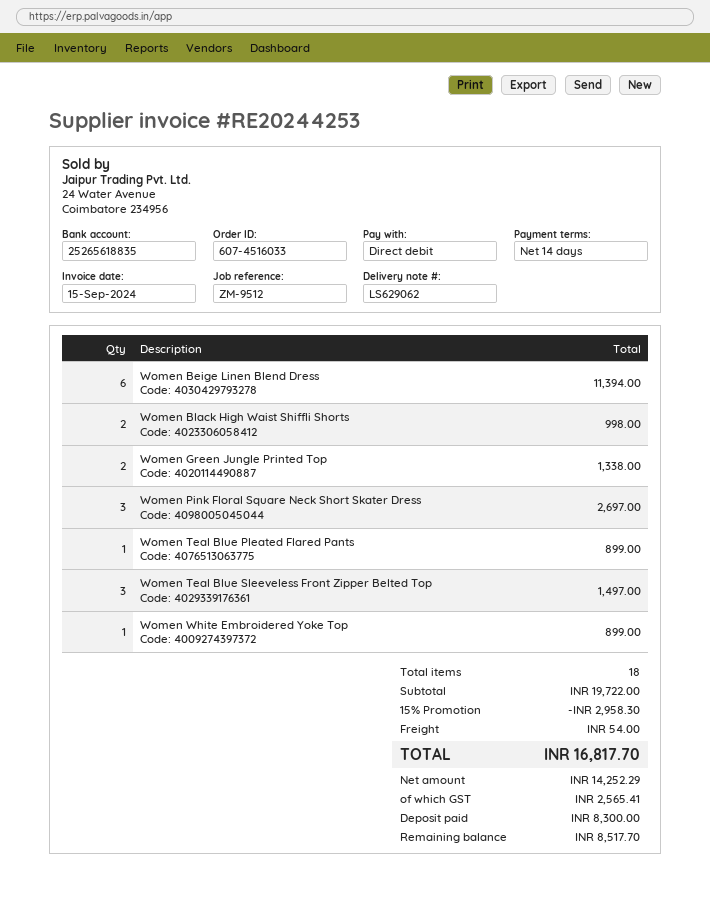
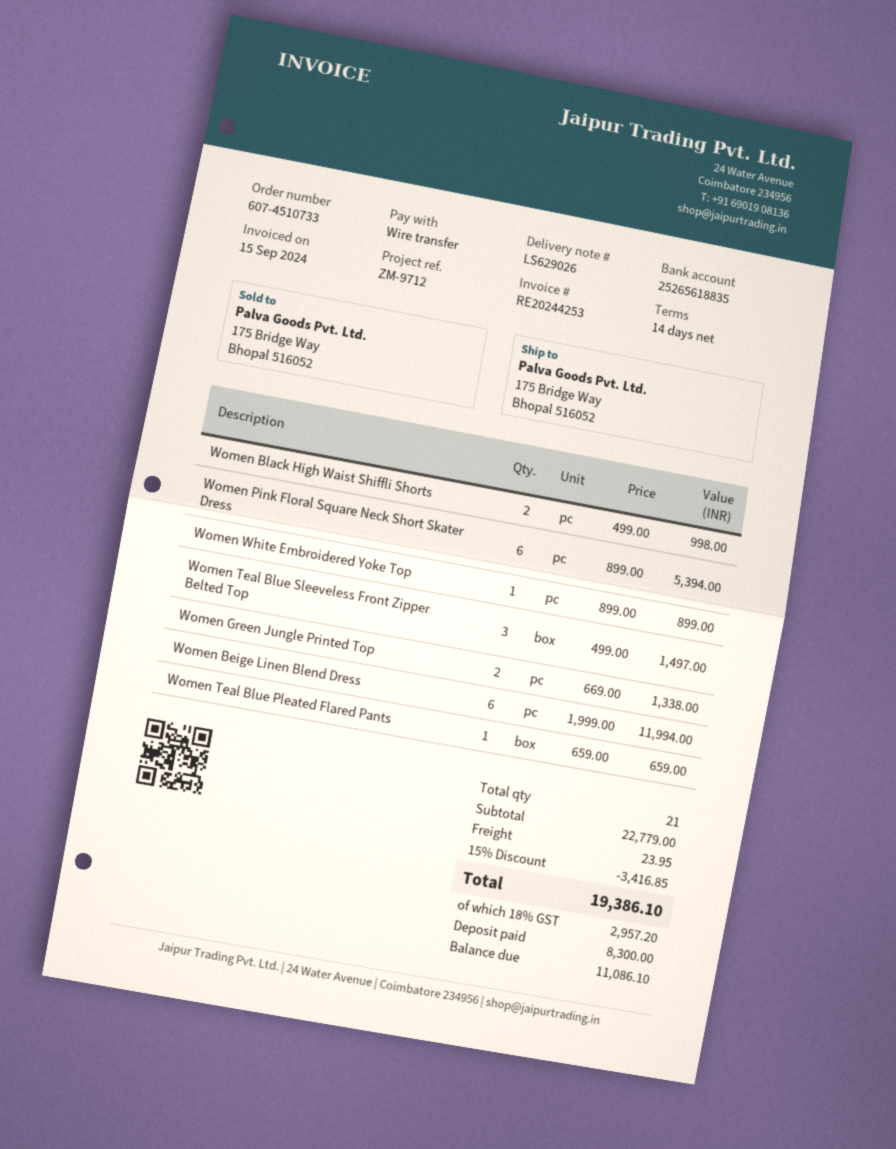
order number: 607-4516033 -> 607-4510733
delivery note number: LS629062 -> LS629026
reference: ZM-9512 -> ZM-9712
payment method: direct debit -> bank transfer
Women Beige Linen Blend Dress: 6 for 11394.00 -> 6 for 11994.00
Women Pink Floral Square Neck Short Skater Dress: 3 for 2697.00 -> 6 for 5394.00
Women Teal Blue Pleated Flared Pants: 1 for 899.00 -> 1 for 659.00
total quantity: 18 -> 21
subtotal: 19722.00 -> 22779.00
discount: 15% = 2958.30 -> 15% = 3416.85
shipping: 54.00 -> 23.95
tax: 2565.41 -> 2957.20
total: 16817.70 -> 19386.10
balance: 8517.70 -> 11086.10

